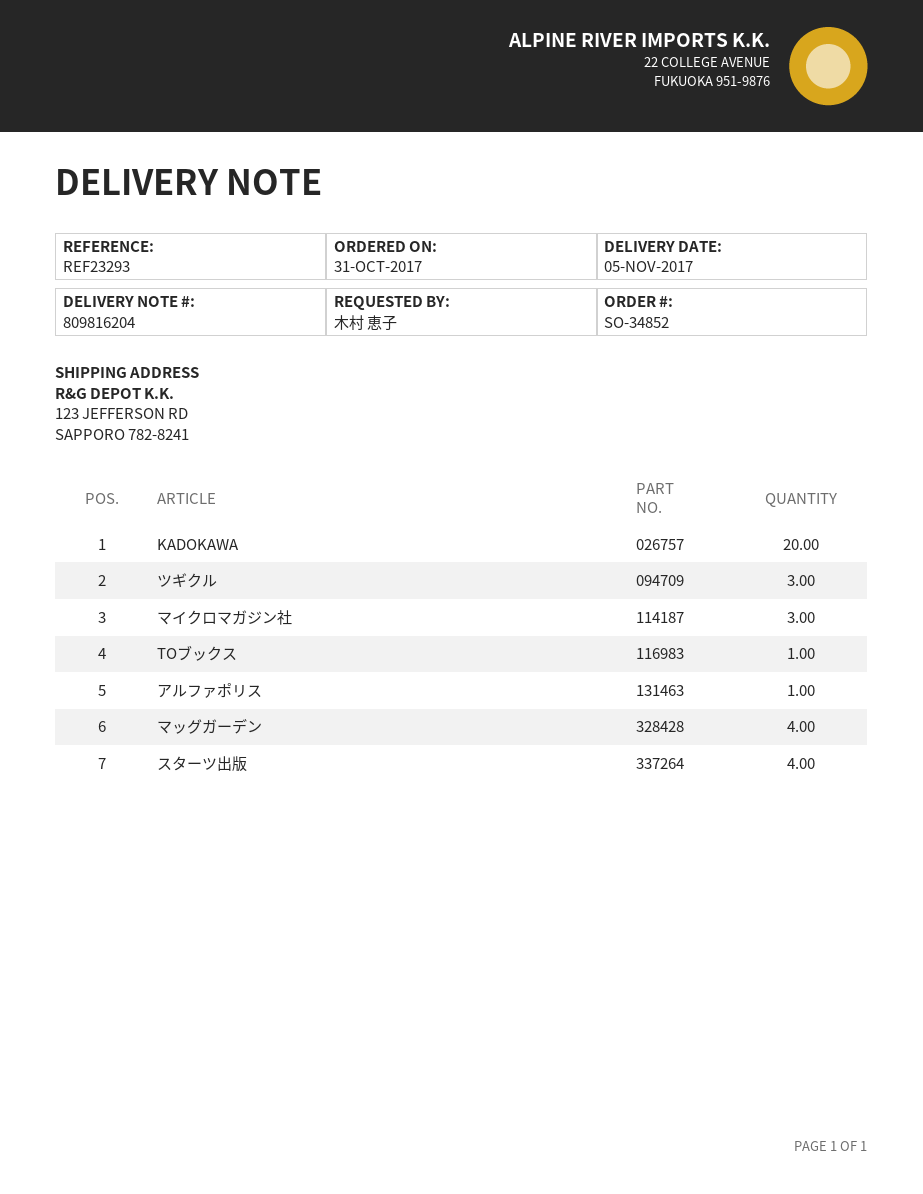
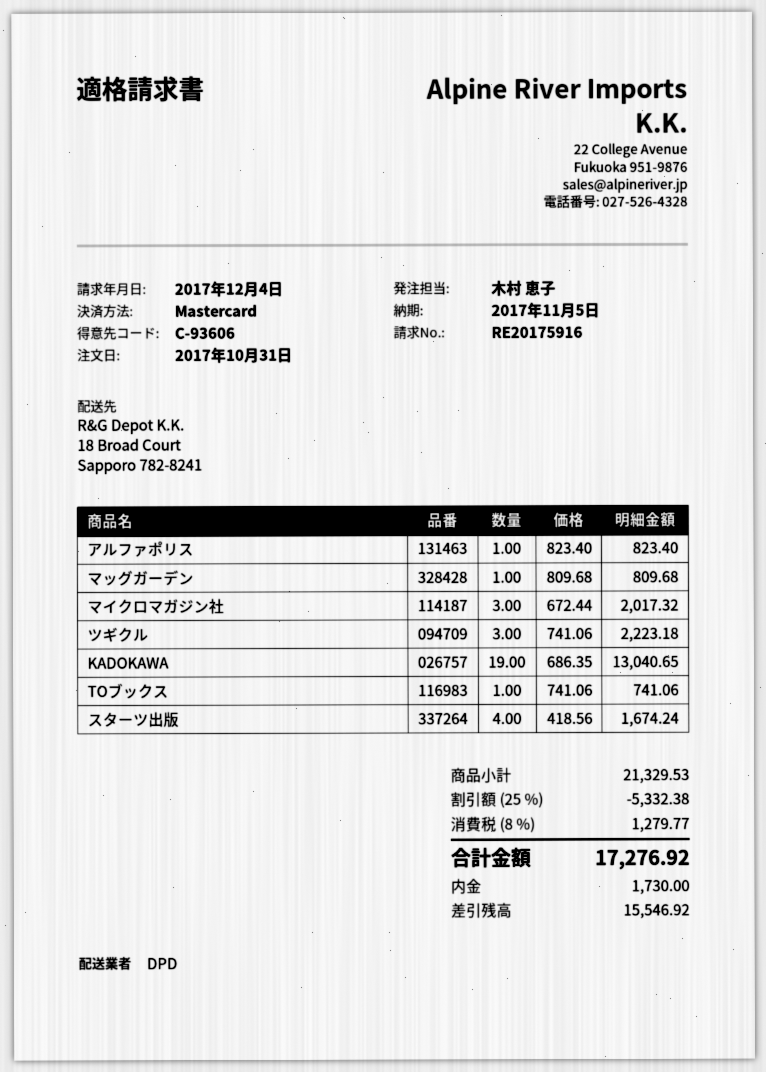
ship to: 123 JEFFERSON RD, SAPPORO 782-8241 -> 18 Broad Court, Sapporo 782-8241
KADOKAWA: 20 -> 19
マッグガーデン: 4 -> 1

